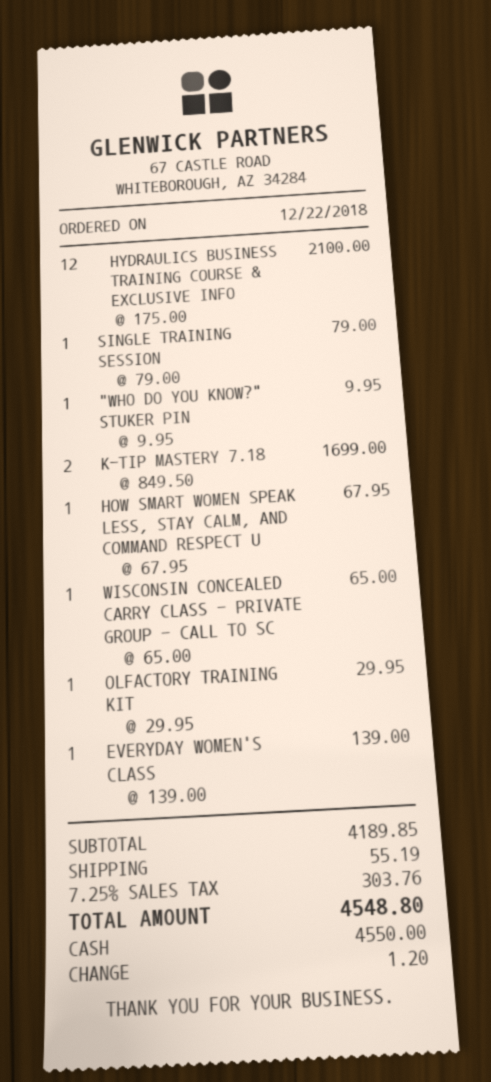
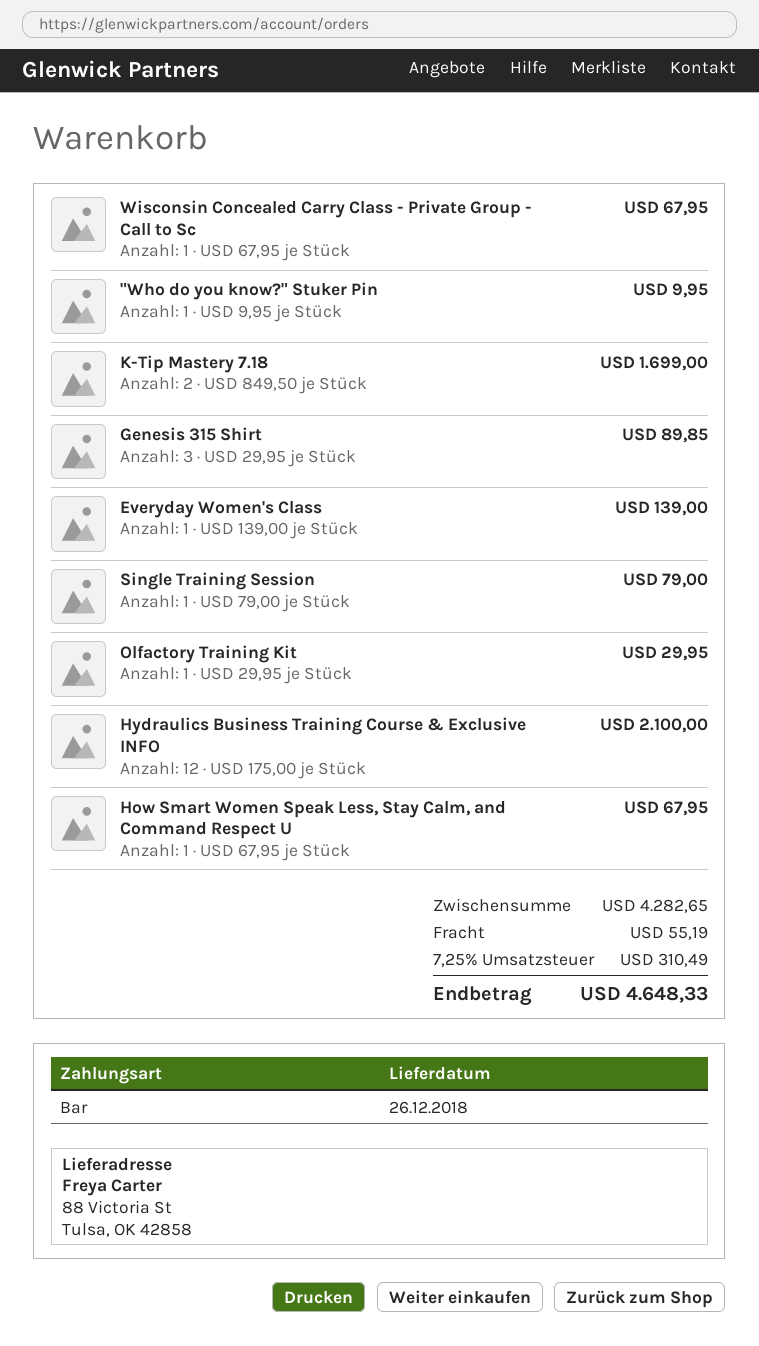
WISCONSIN CONCEALED CARRY CLASS - PRIVATE GROUP - CALL TO SC: 1 x 65.00 = 65.00 -> 1 x 67.95 = 67.95
Genesis 315 Shirt: none -> 3 x 29.95 = 89.85
subtotal: 4189.85 -> 4282.65
tax: 7.25% = 303.76 -> 7.25% = 310.49
total: 4548.80 -> 4648.33

